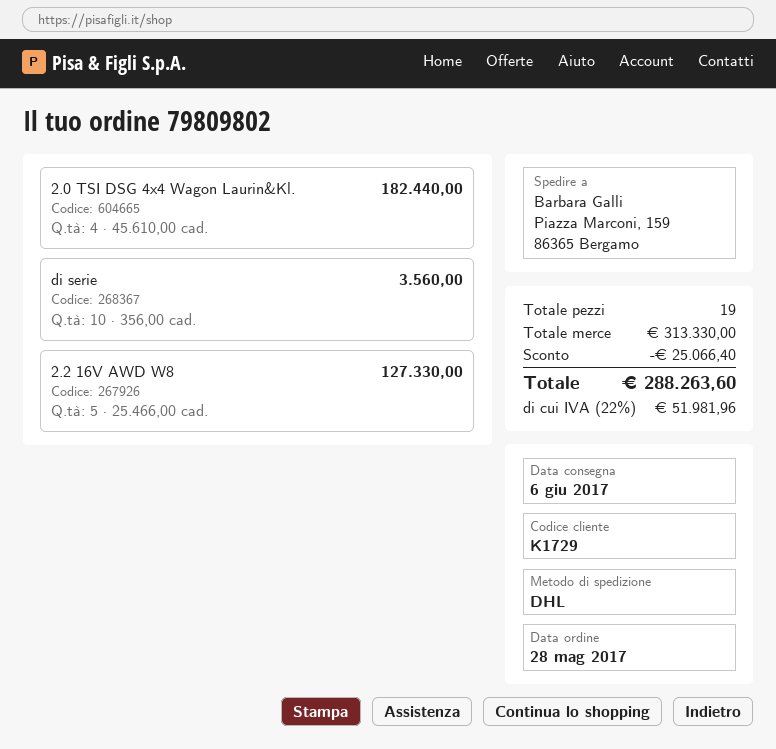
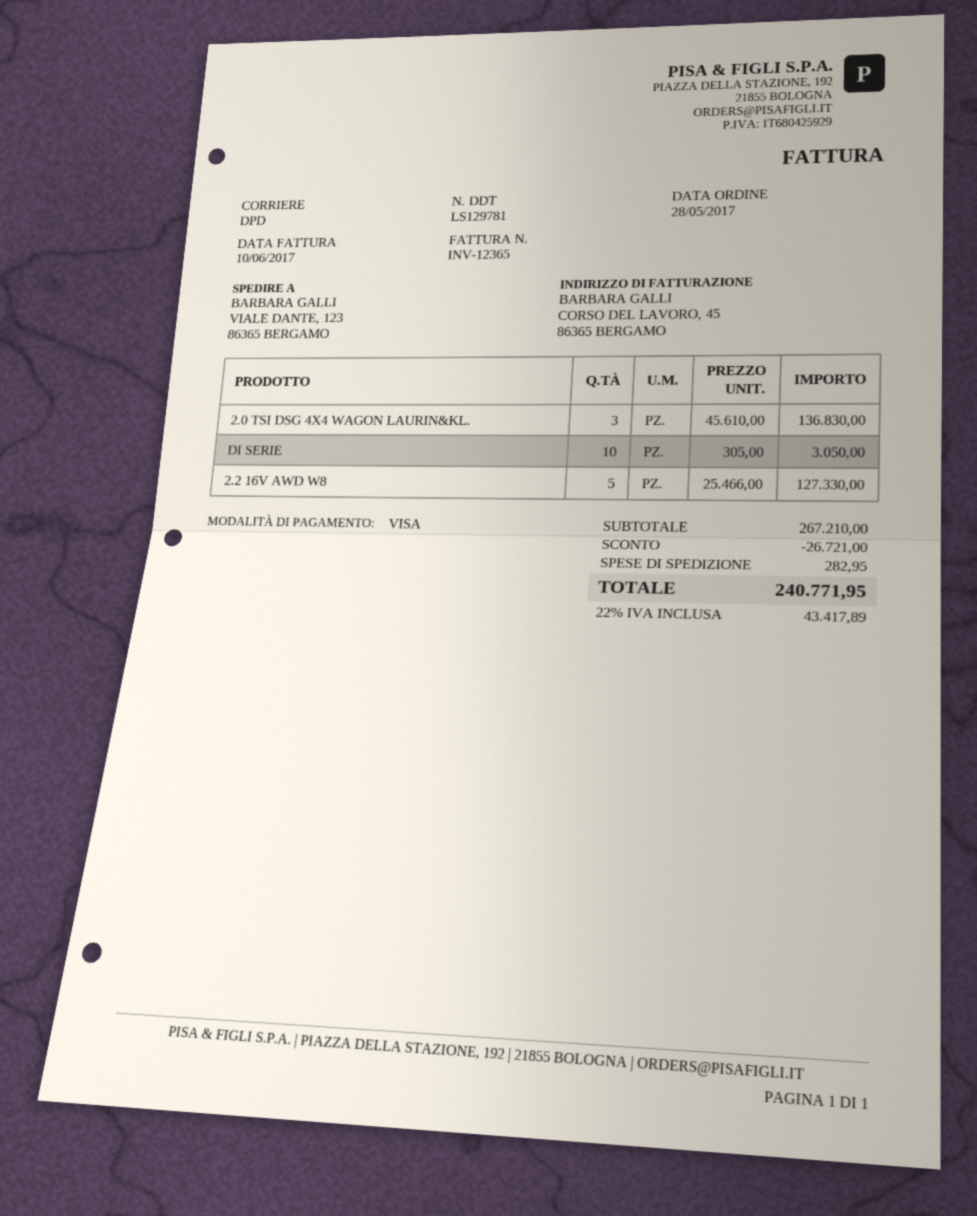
shipping method: DHL -> DPD
ship to: Piazza Marconi, 159, 86365 Bergamo -> VIALE DANTE, 123, 86365 BERGAMO
2.0 TSI DSG 4x4 Wagon Laurin&Kl.: 4 x 45610.00 = 182440.00 -> 3 x 45610.00 = 136830.00
di serie: 10 x 356.00 = 3560.00 -> 10 x 305.00 = 3050.00
subtotal: 313330.00 -> 267210.00
discount: 25066.40 -> 26721.00
shipping: none -> 282.95
tax: 22% = 51981.96 -> 22% = 43417.89
total: 288263.60 -> 240771.95

